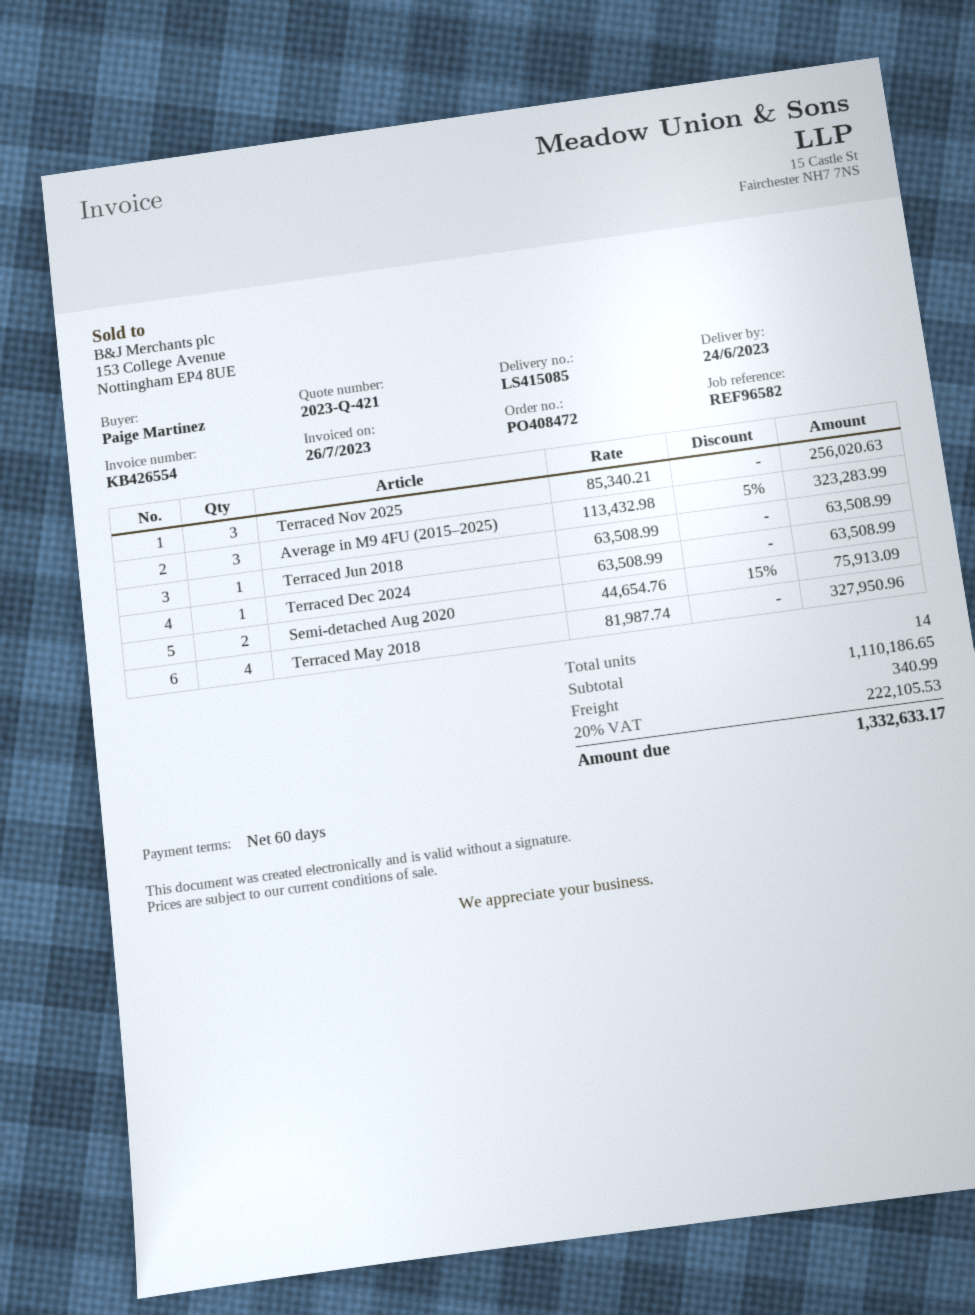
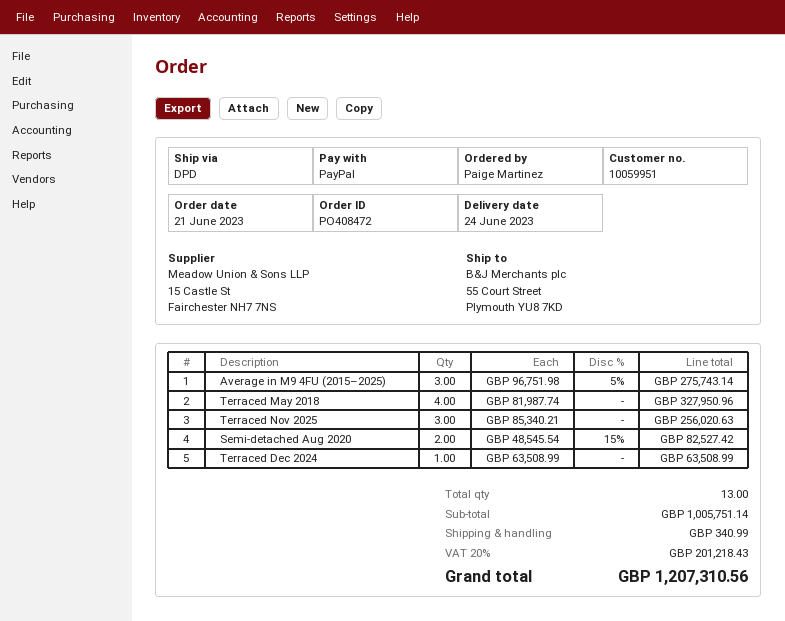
Average in M9 4FU (2015–2025): 3 x 113432.98 - 5% = 323283.99 -> 3 x 96751.98 - 5% = 275743.14
Terraced Jun 2018: 1 x 63508.99 = 63508.99 -> none
Semi-detached Aug 2020: 2 x 44654.76 - 15% = 75913.09 -> 2 x 48545.54 - 15% = 82527.42
total quantity: 14 -> 13
subtotal: 1110186.65 -> 1005751.14
tax: 20% = 222105.53 -> 20% = 201218.43
total: 1332633.17 -> 1207310.56

